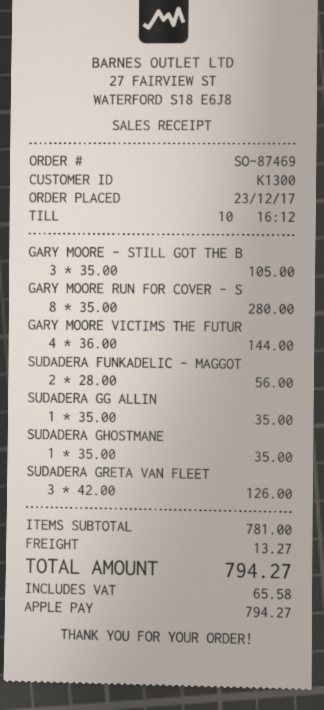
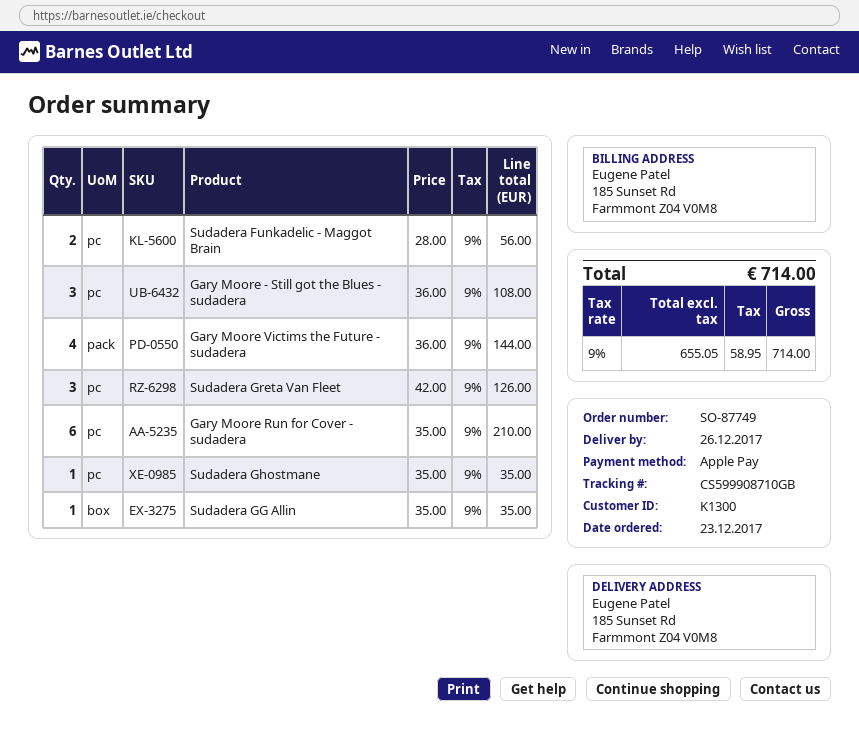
order number: SO-87469 -> SO-87749
GARY MOORE - STILL GOT THE B: 3 x 35.00 = 105.00 -> 3 x 36.00 = 108.00
GARY MOORE RUN FOR COVER - S: 8 x 35.00 = 280.00 -> 6 x 35.00 = 210.00
shipping: 13.27 -> none
tax: 65.58 -> 58.95
total: 794.27 -> 714.00

